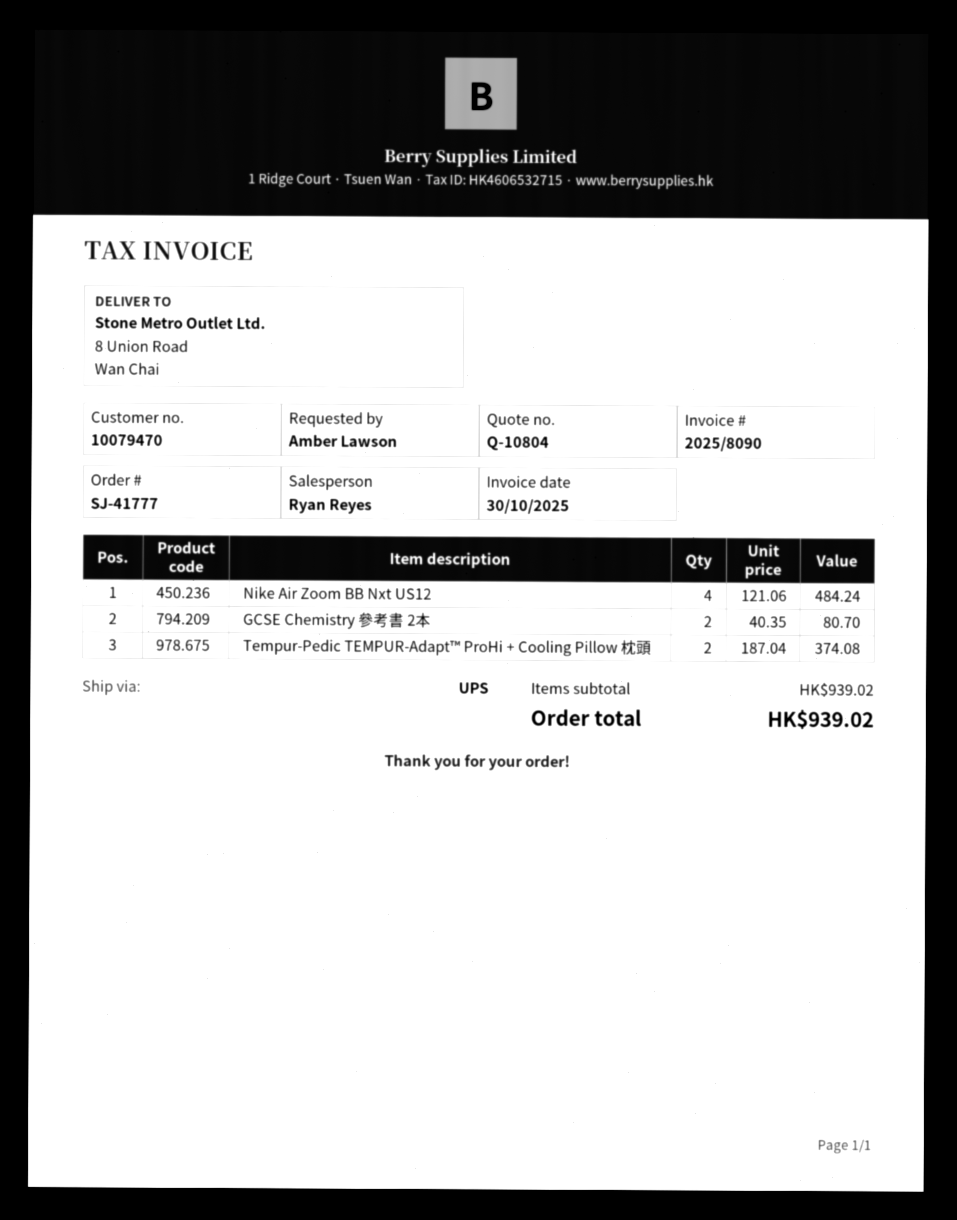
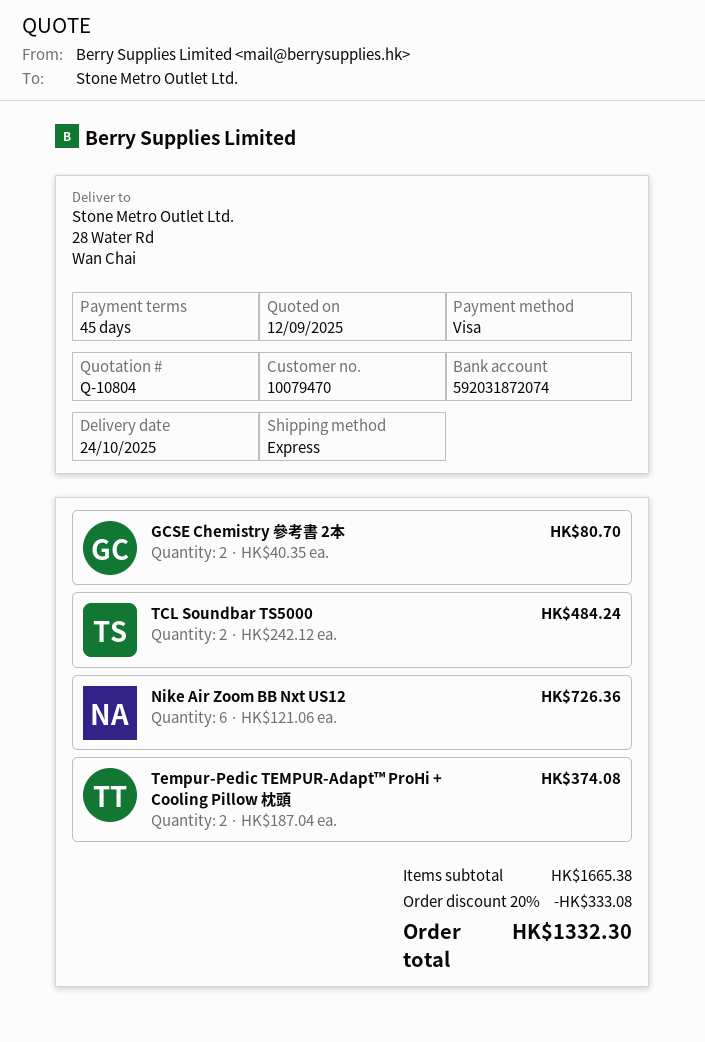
shipping method: UPS -> express
ship to: 8 Union Road, Wan Chai -> 28 Water Rd, Wan Chai
Nike Air Zoom BB Nxt US12: 4 x 121.06 = 484.24 -> 6 x 121.06 = 726.36
TCL Soundbar TS5000: none -> 2 x 242.12 = 484.24
subtotal: 939.02 -> 1665.38
discount: none -> 20% = 333.08
total: 939.02 -> 1332.30

